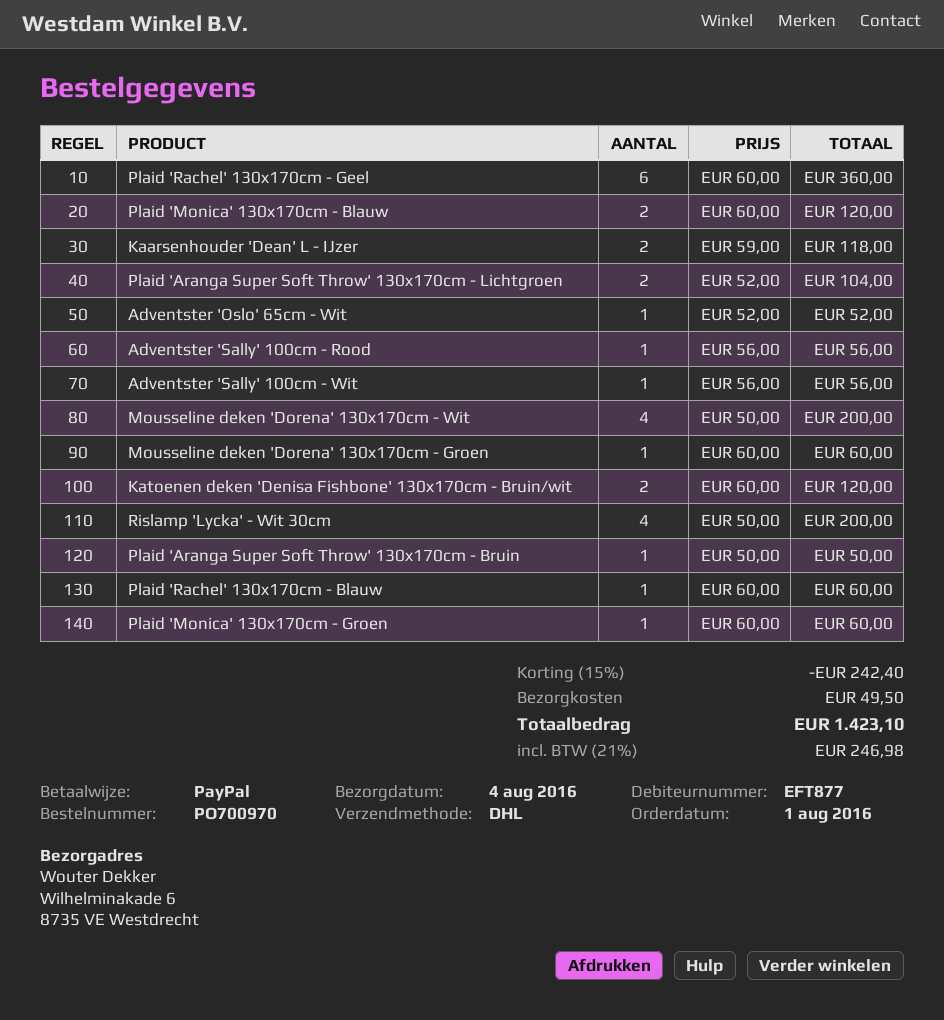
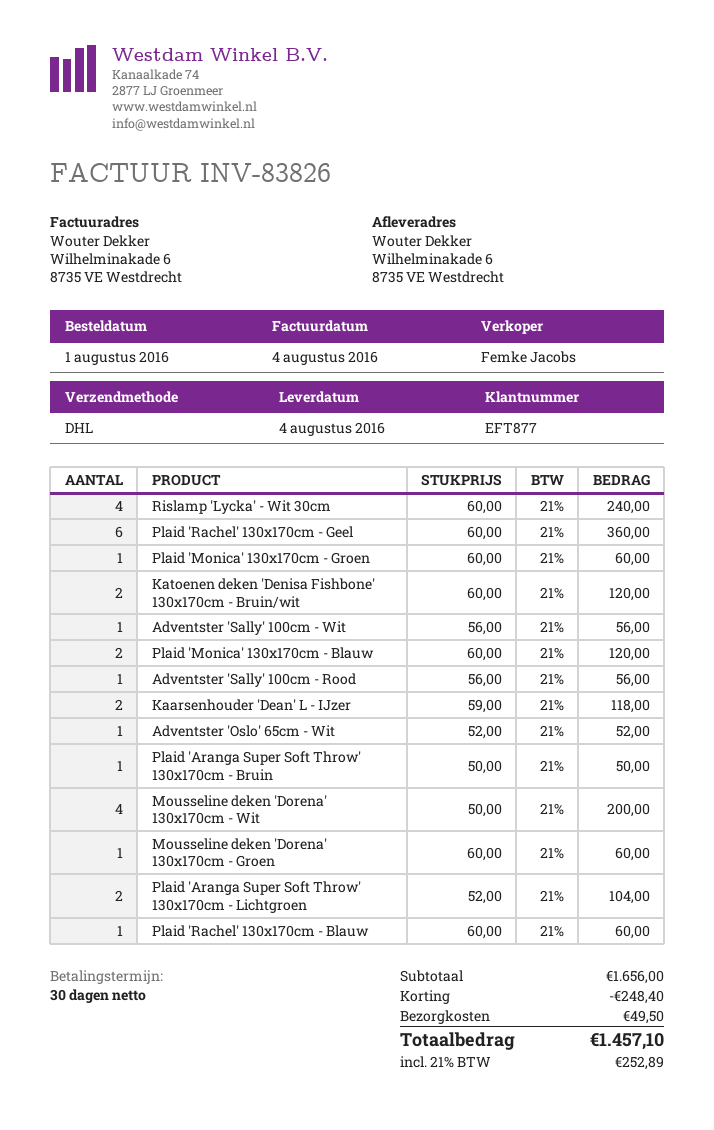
Rislamp 'Lycka' - Wit 30cm: 4 x 50.00 = 200.00 -> 4 x 60.00 = 240.00
discount: 242.40 -> 248.40
tax: 21% = 246.98 -> 21% = 252.89
total: 1423.10 -> 1457.10

